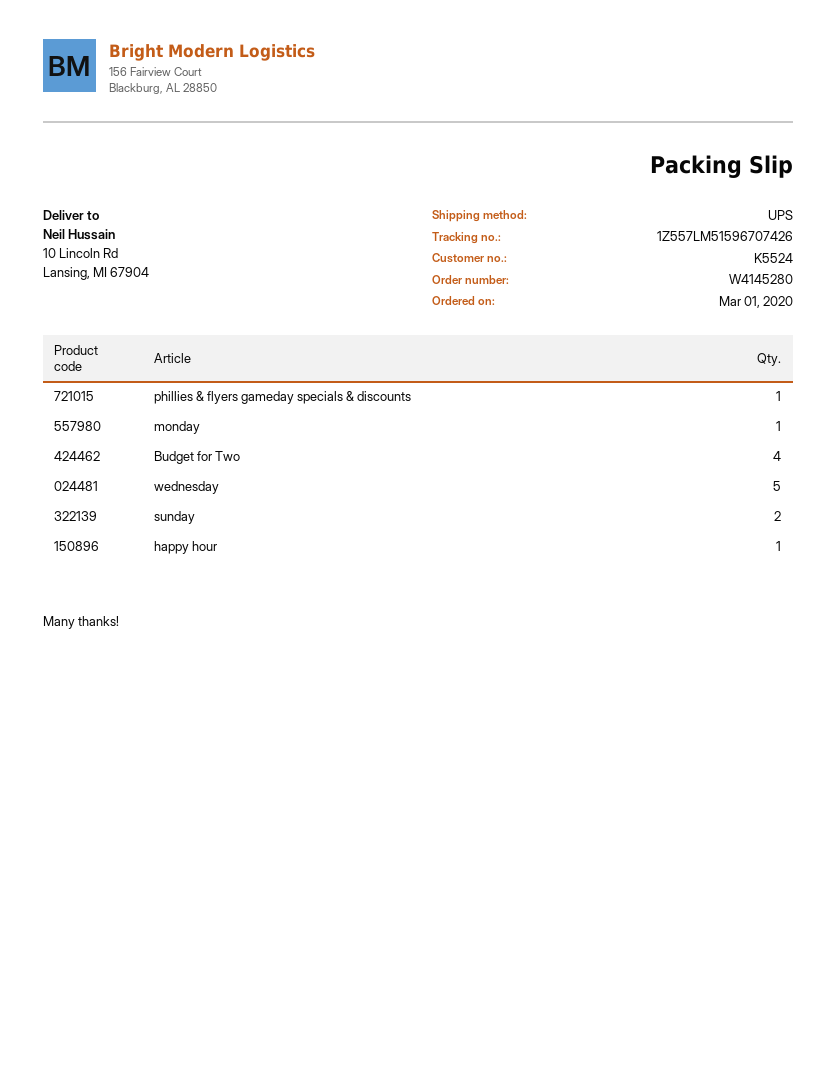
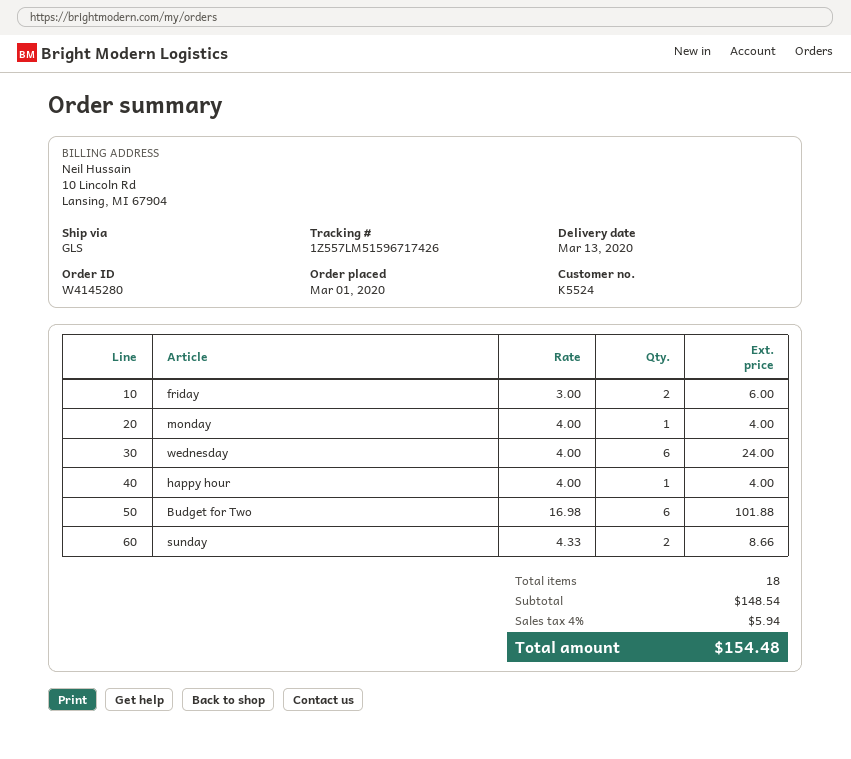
shipping method: UPS -> GLS
tracking number: 1Z557LM51596707426 -> 1Z557LM51596717426
phillies & flyers gameday specials & discounts: 1 -> none
Budget for Two: 4 -> 6
wednesday: 5 -> 6
friday: none -> 2

